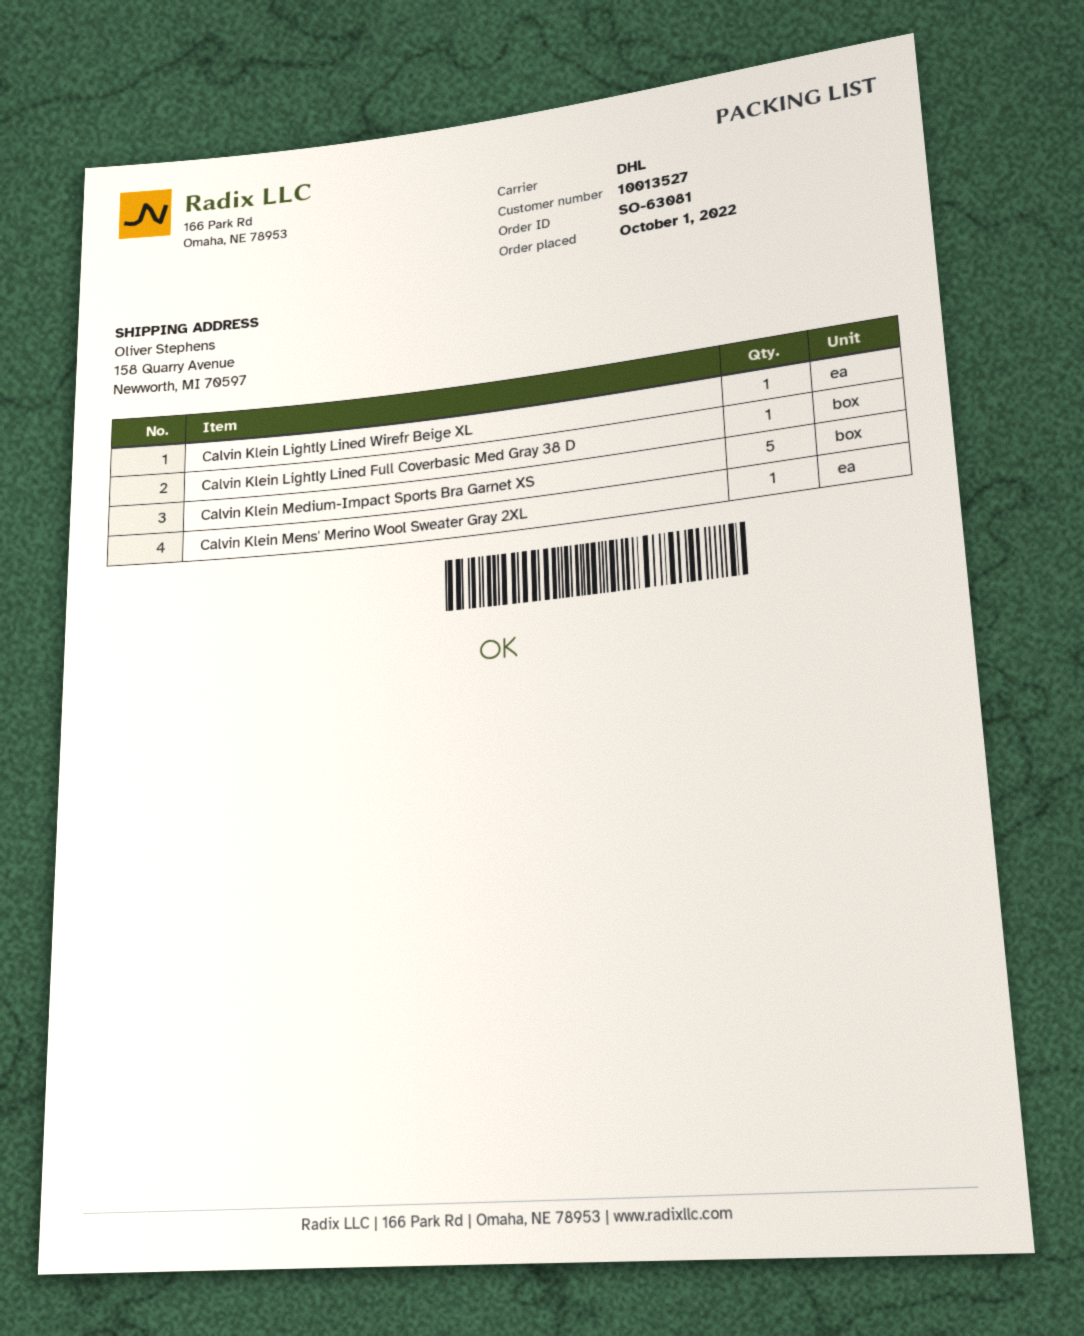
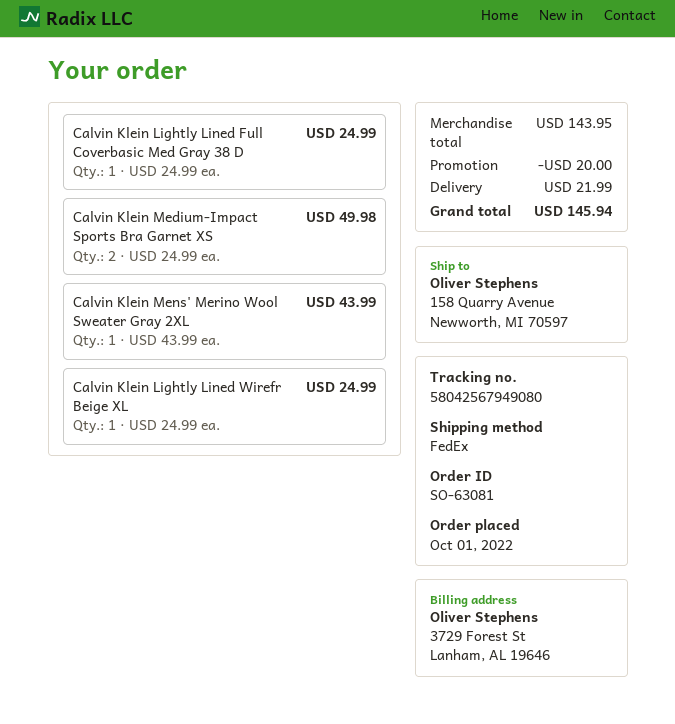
shipping method: DHL -> FedEx
Calvin Klein Medium-Impact Sports Bra Garnet XS: 5 -> 2

